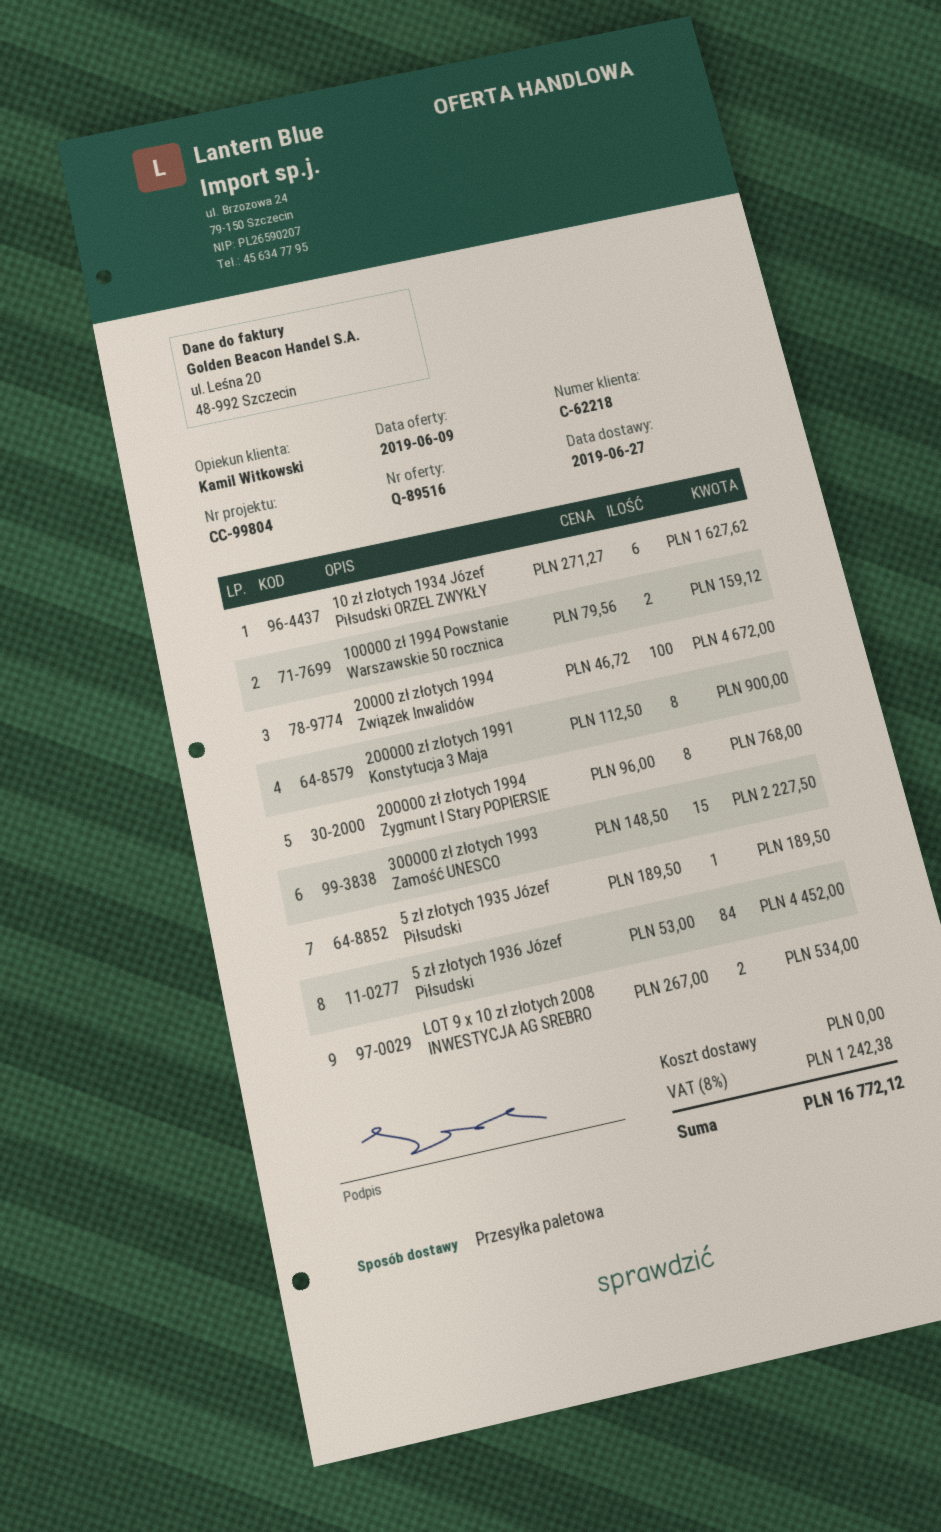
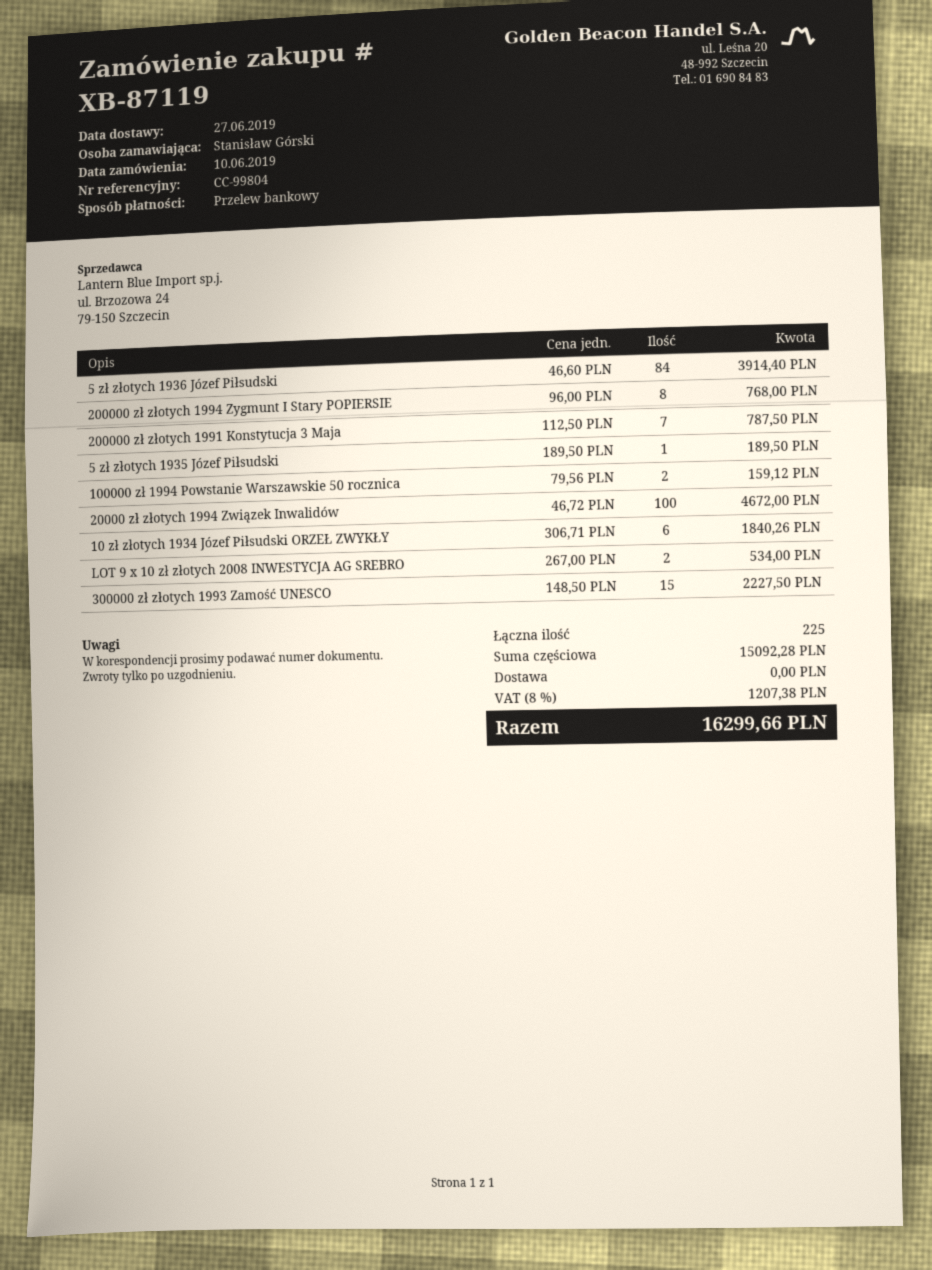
10 zł złotych 1934 Józef Piłsudski ORZEŁ ZWYKŁY: 6 x 271.27 = 1627.62 -> 6 x 306.71 = 1840.26
200000 zł złotych 1991 Konstytucja 3 Maja: 8 x 112.50 = 900.00 -> 7 x 112.50 = 787.50
5 zł złotych 1936 Józef Piłsudski: 84 x 53.00 = 4452.00 -> 84 x 46.60 = 3914.40
tax: 8% = 1242.38 -> 8% = 1207.38
total: 16772.12 -> 16299.66

